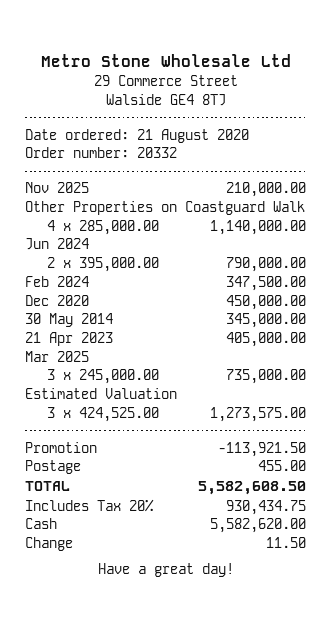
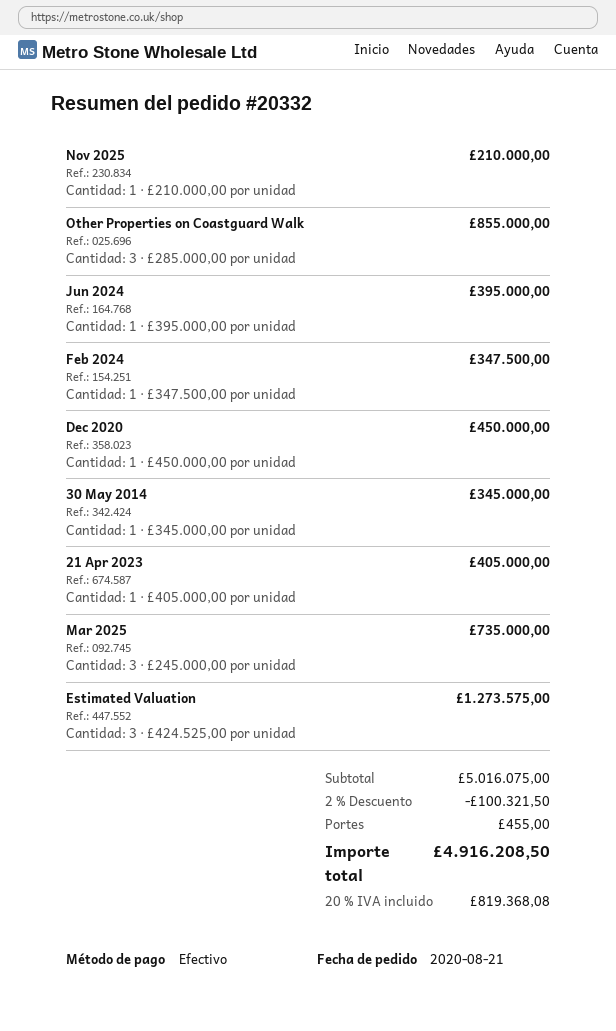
Other Properties on Coastguard Walk: 4 x 285000.00 = 1140000.00 -> 3 x 285000.00 = 855000.00
Jun 2024: 2 x 395000.00 = 790000.00 -> 1 x 395000.00 = 395000.00
discount: 113921.50 -> 100321.50
tax: 20% = 930434.75 -> 20% = 819368.08
total: 5582608.50 -> 4916208.50

